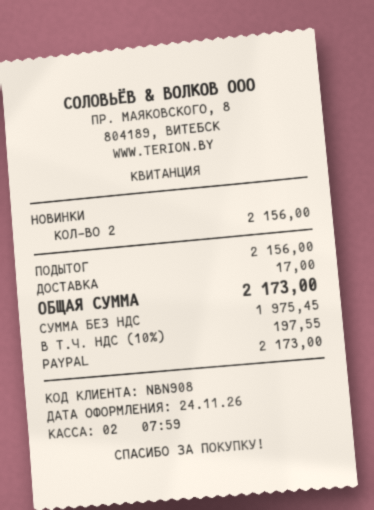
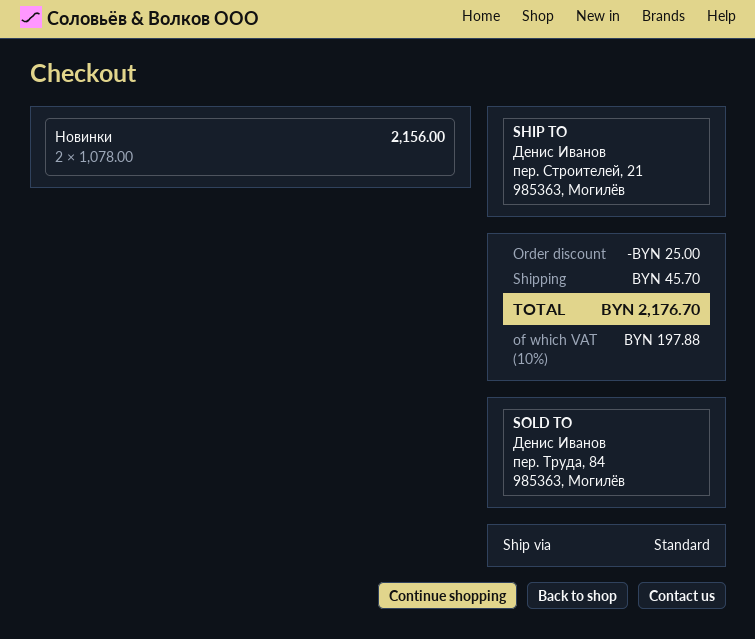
discount: none -> 25.00
shipping: 17.00 -> 45.70
tax: 10% = 197.55 -> 10% = 197.88
total: 2173.00 -> 2176.70

